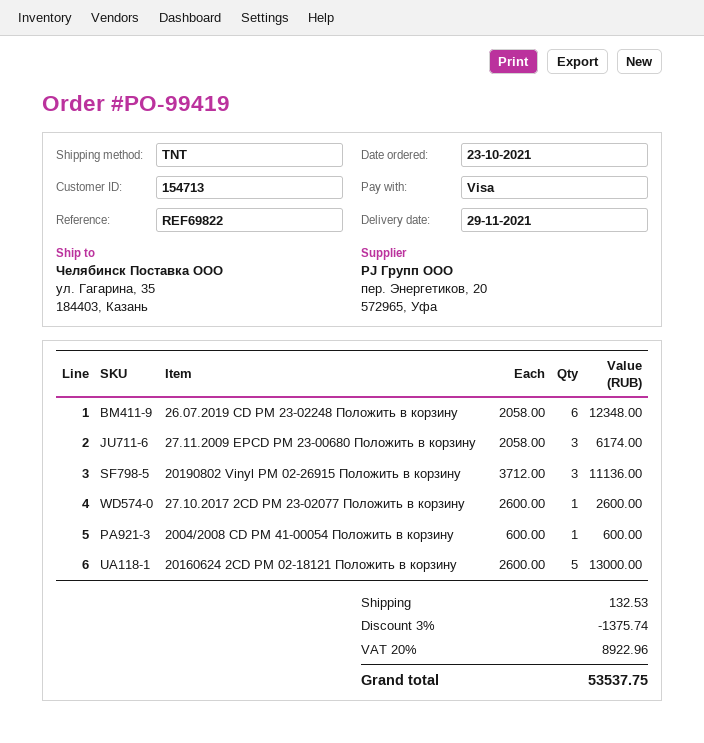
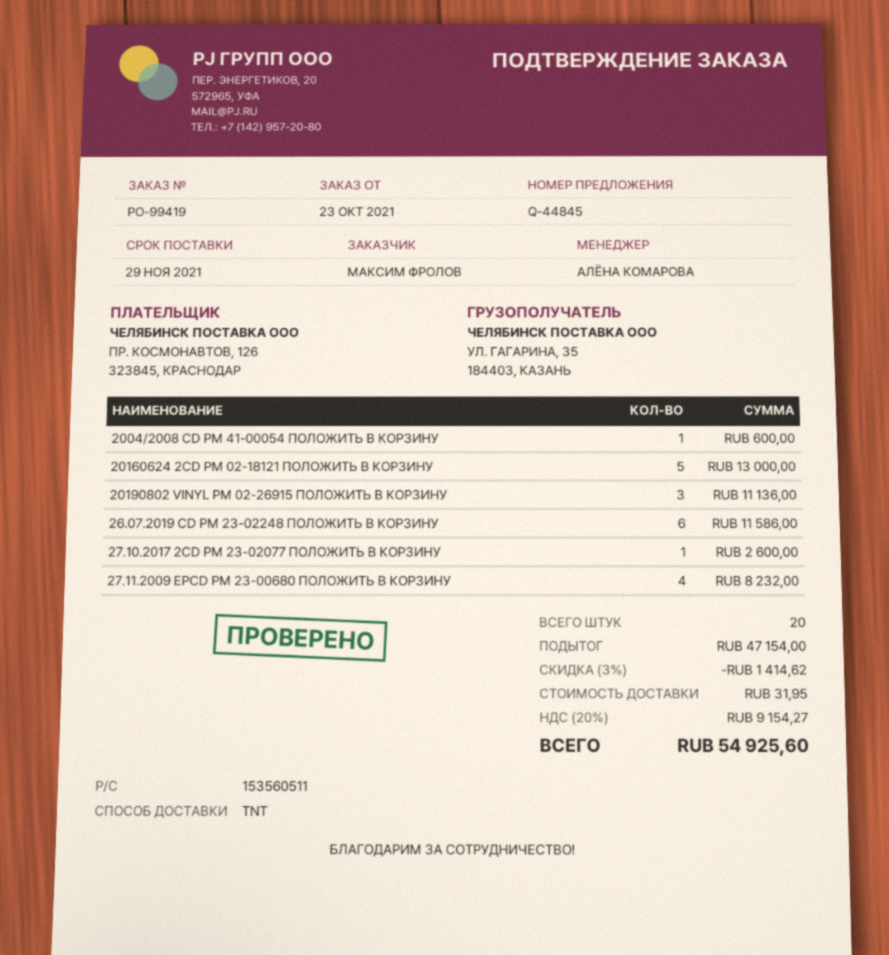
26.07.2019 CD PM 23-02248 Положить в корзину: 6 for 12348.00 -> 6 for 11586.00
27.11.2009 EPCD PM 23-00680 Положить в корзину: 3 for 6174.00 -> 4 for 8232.00
discount: 3% = 1375.74 -> 3% = 1414.62
shipping: 132.53 -> 31.95
tax: 20% = 8922.96 -> 20% = 9154.27
total: 53537.75 -> 54925.60

